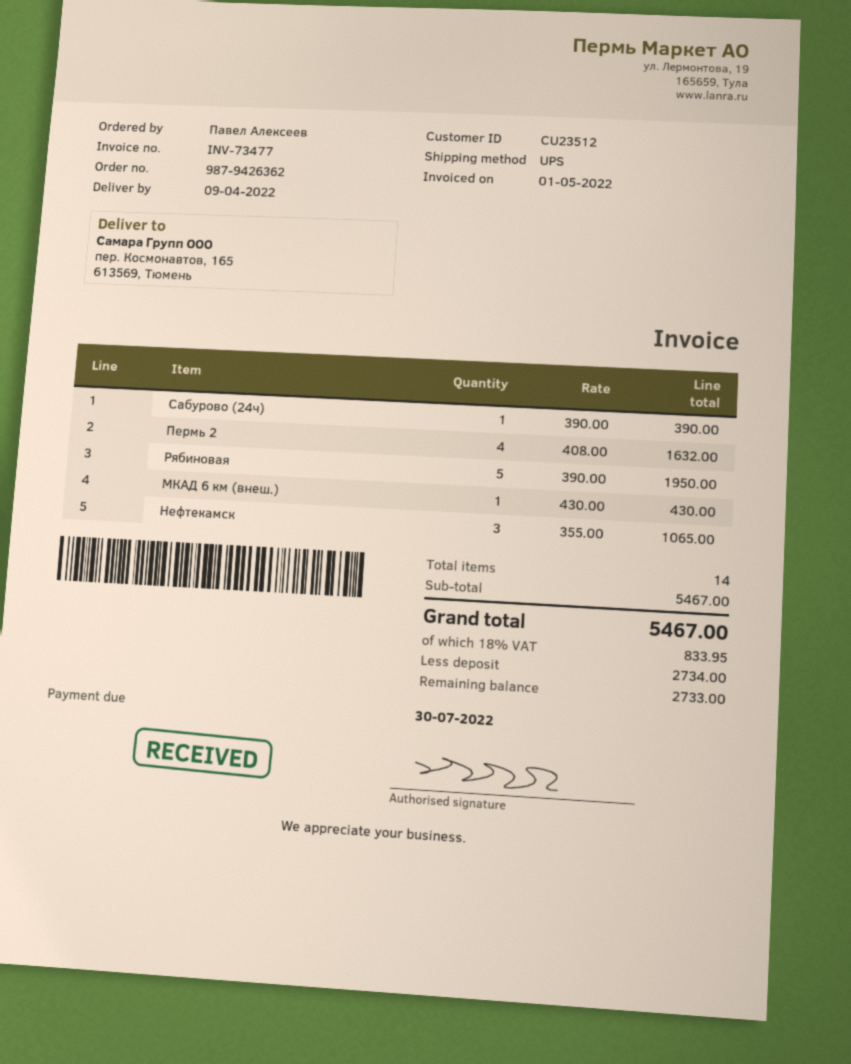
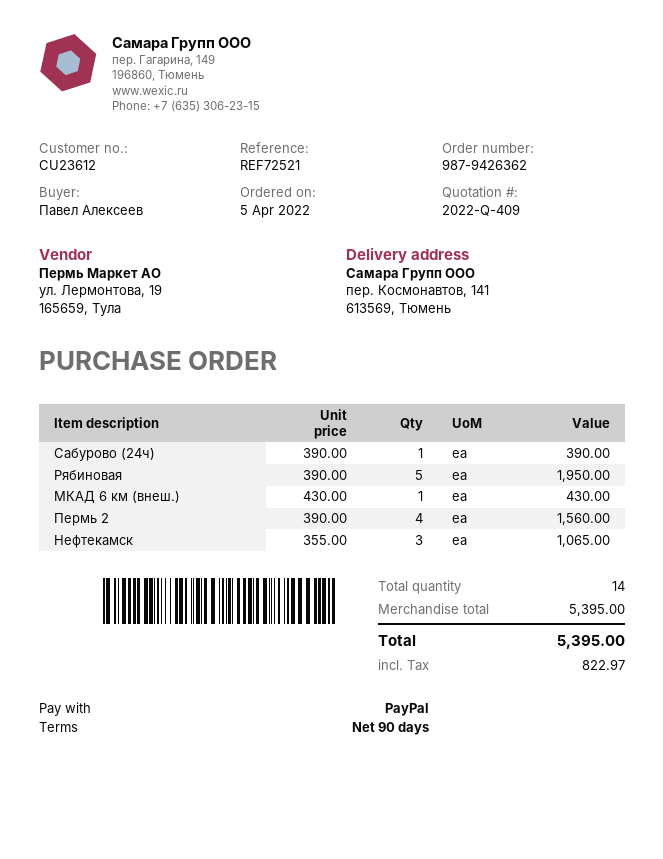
customer number: CU23512 -> CU23612
ship to: пер. Космонавтов, 165, 613569, Тюмень -> пер. Космонавтов, 141, 613569, Тюмень
Пермь 2: 4 x 408.00 = 1632.00 -> 4 x 390.00 = 1560.00
subtotal: 5467.00 -> 5395.00
tax: 833.95 -> 822.97
total: 5467.00 -> 5395.00

